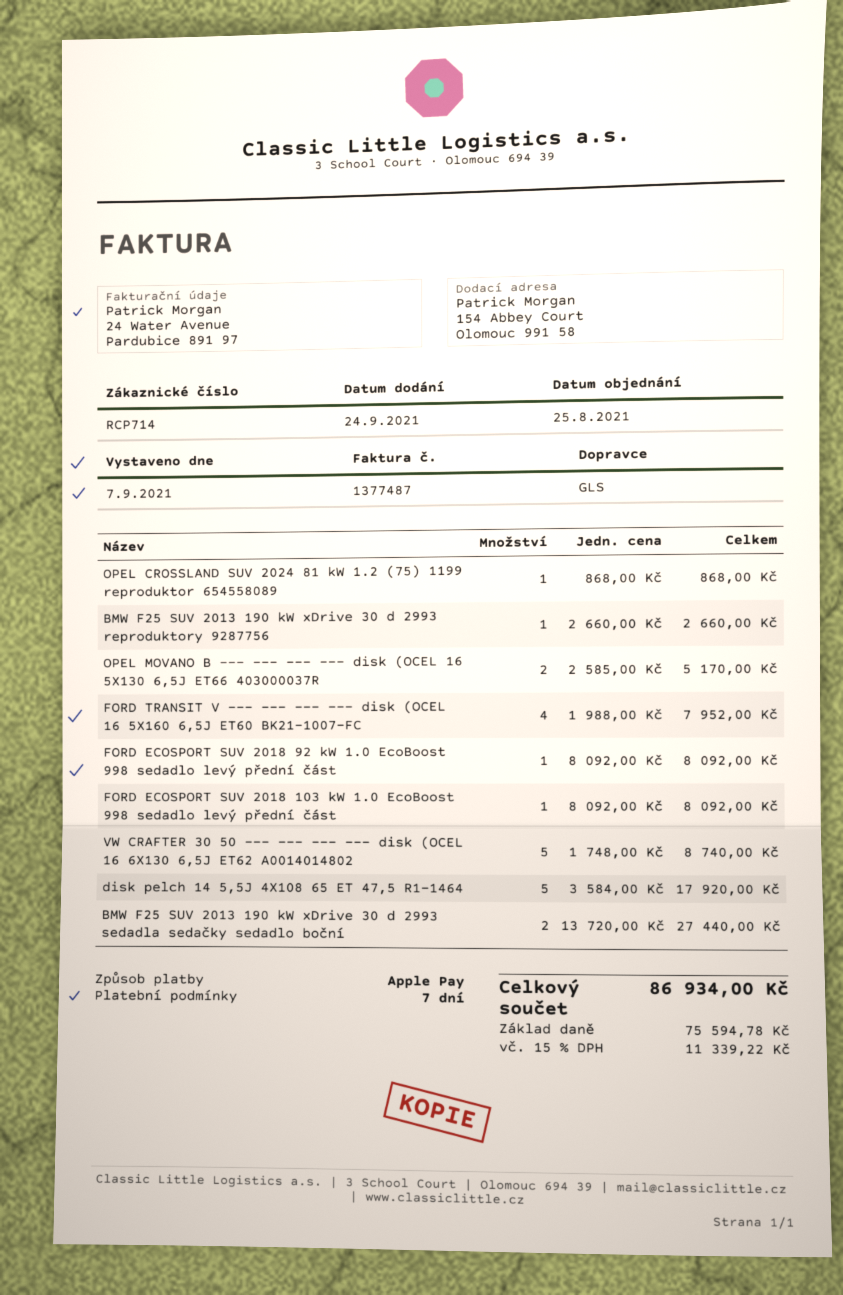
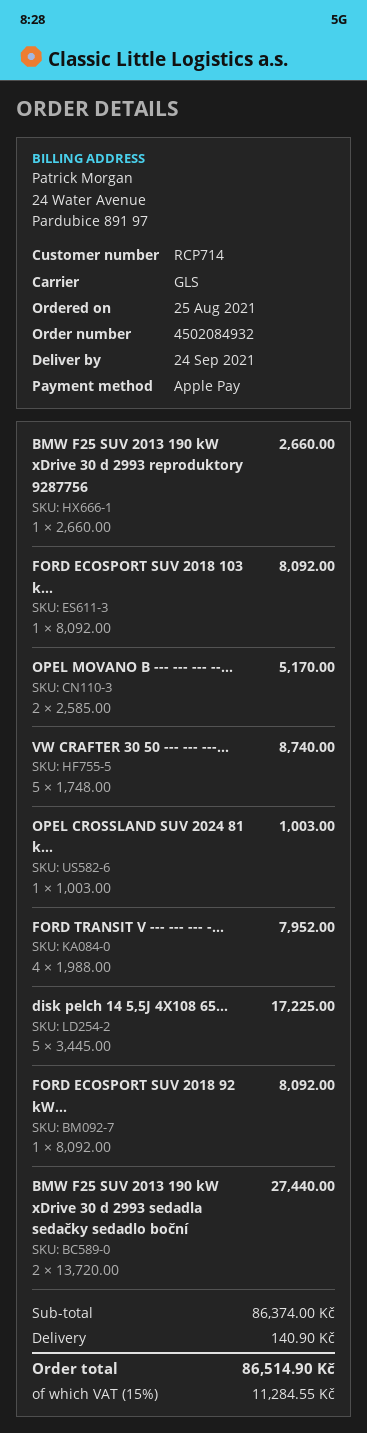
OPEL CROSSLAND SUV 2024 81 kW 1.2 (75) 1199 reproduktor 654558089: 1 x 868.00 = 868.00 -> 1 x 1003.00 = 1003.00
disk pelch 14 5,5J 4X108 65 ET 47,5 R1-1464: 5 x 3584.00 = 17920.00 -> 5 x 3445.00 = 17225.00
shipping: none -> 140.90
tax: 15% = 11339.22 -> 15% = 11284.55
total: 86934.00 -> 86514.90

